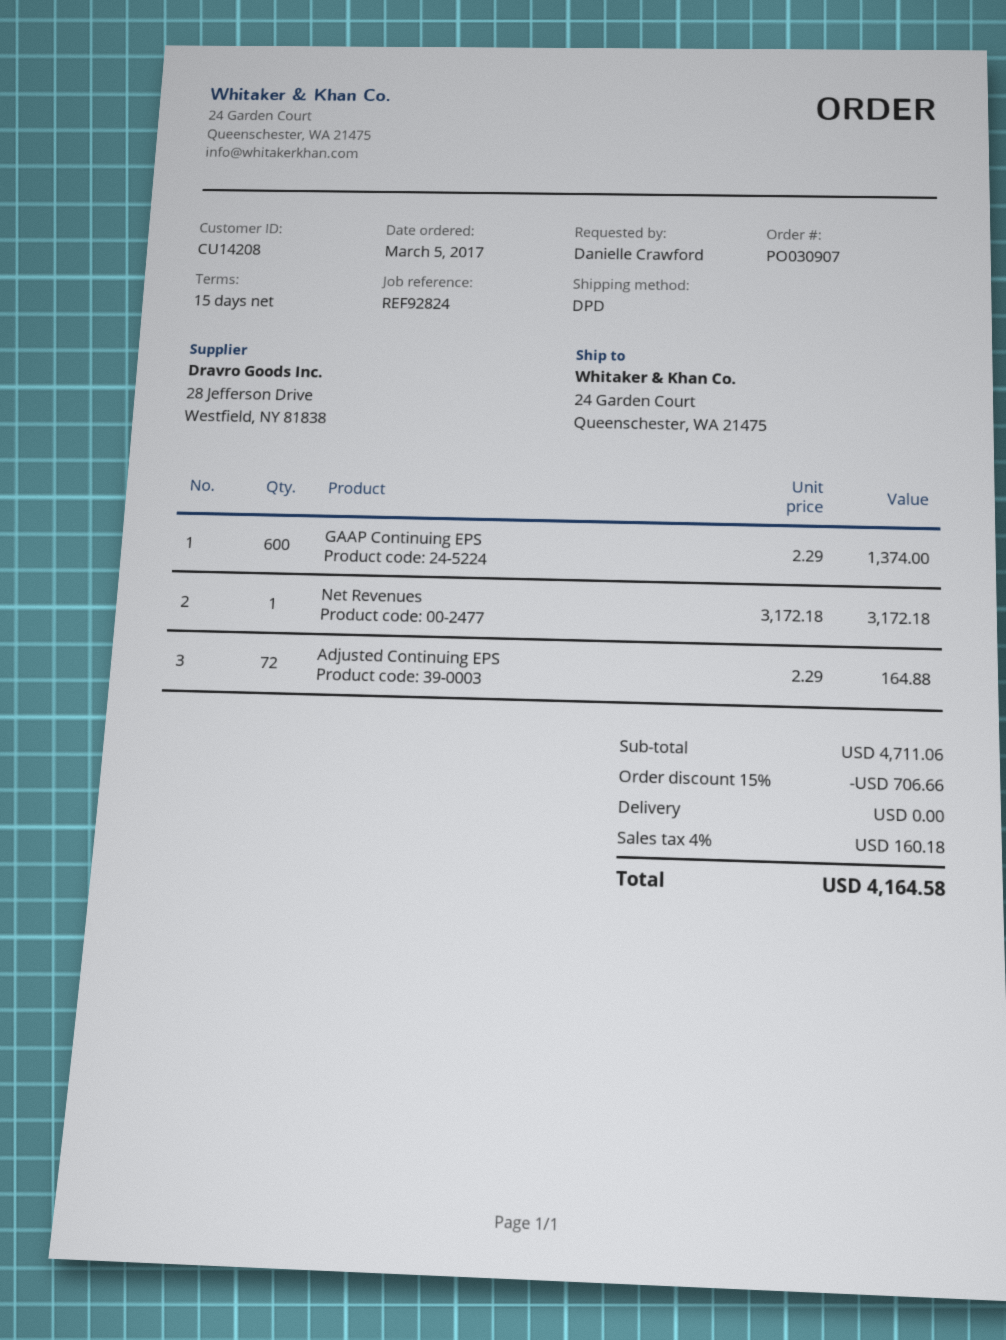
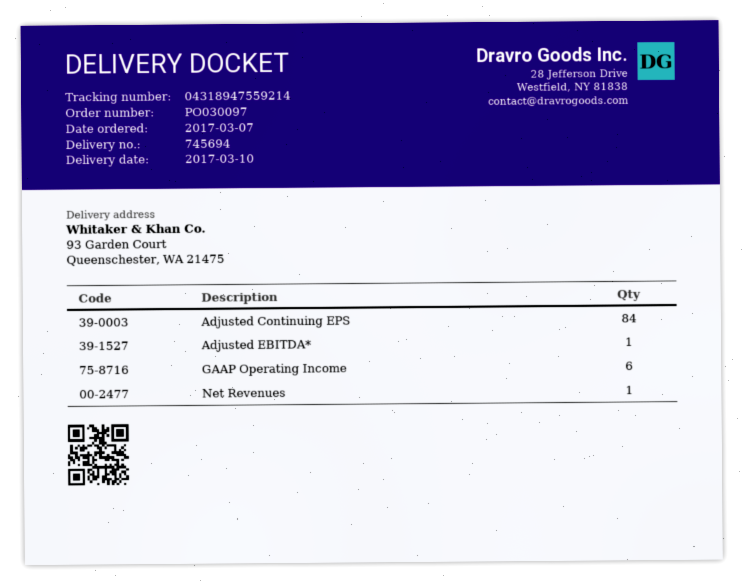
order number: PO030907 -> PO030097
order date: 2017-03-05 -> 2017-03-07
ship to: 24 Garden Court, Queenschester, WA 21475 -> 93 Garden Court, Queenschester, WA 21475
GAAP Continuing EPS: 600 -> none
Adjusted Continuing EPS: 72 -> 84
Adjusted EBITDA*: none -> 1
GAAP Operating Income: none -> 6

